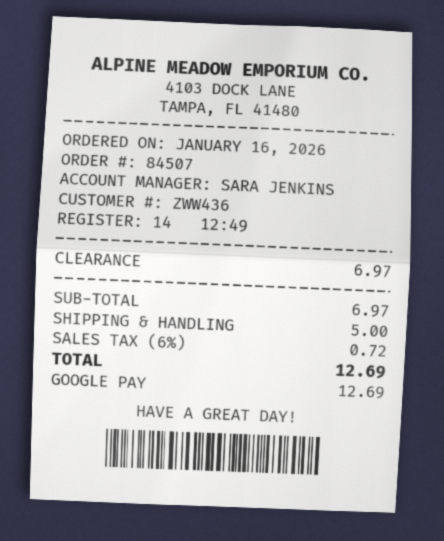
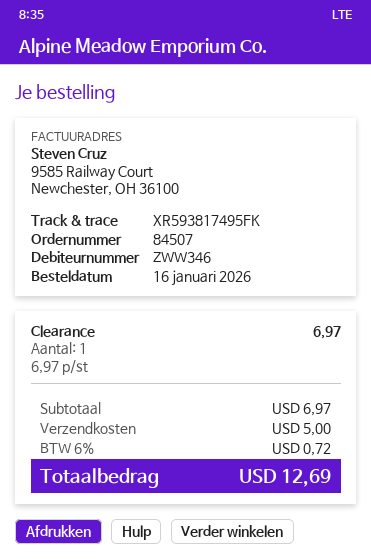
customer number: ZWW436 -> ZWW346

